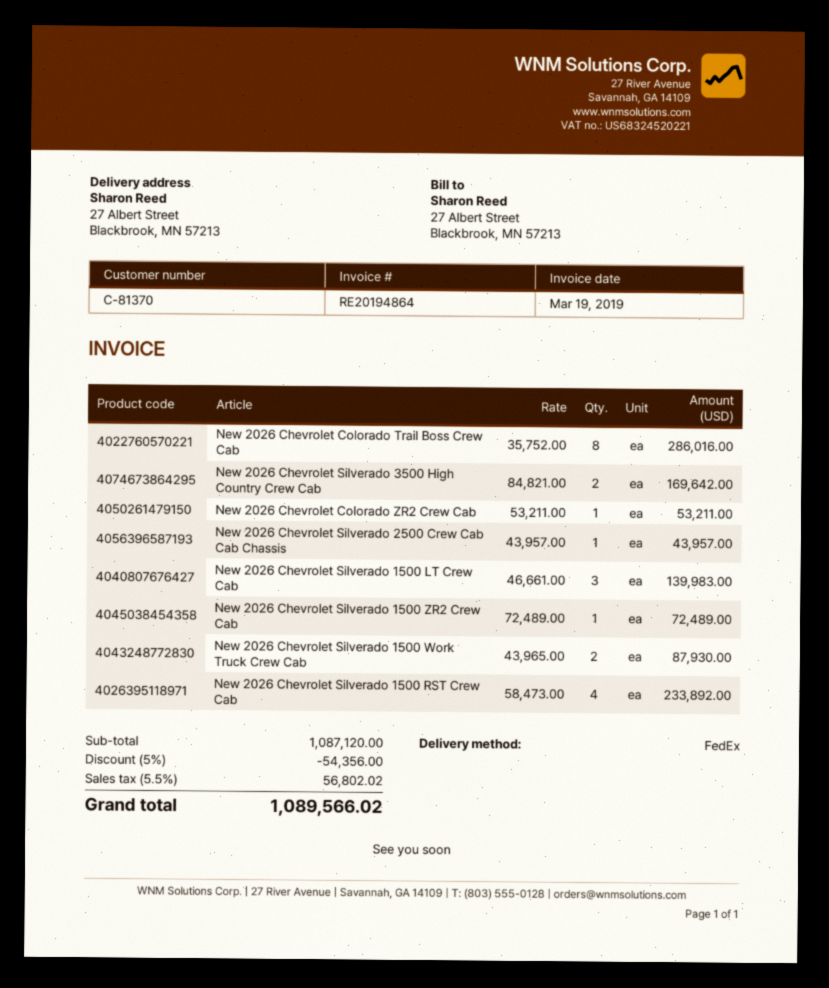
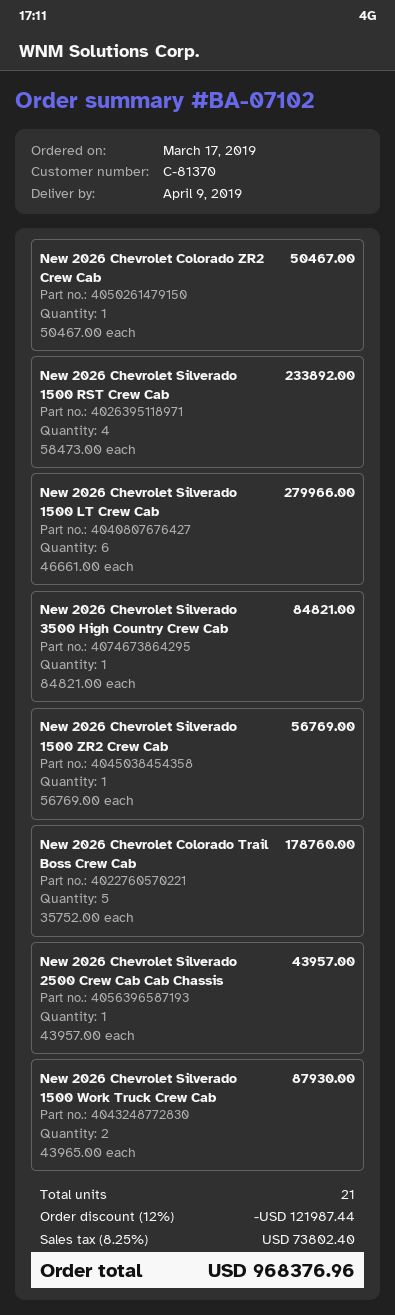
New 2026 Chevrolet Colorado Trail Boss Crew Cab: 8 x 35752.00 = 286016.00 -> 5 x 35752.00 = 178760.00
New 2026 Chevrolet Silverado 3500 High Country Crew Cab: 2 x 84821.00 = 169642.00 -> 1 x 84821.00 = 84821.00
New 2026 Chevrolet Colorado ZR2 Crew Cab: 1 x 53211.00 = 53211.00 -> 1 x 50467.00 = 50467.00
New 2026 Chevrolet Silverado 1500 LT Crew Cab: 3 x 46661.00 = 139983.00 -> 6 x 46661.00 = 279966.00
New 2026 Chevrolet Silverado 1500 ZR2 Crew Cab: 1 x 72489.00 = 72489.00 -> 1 x 56769.00 = 56769.00
discount: 5% = 54356.00 -> 12% = 121987.44
tax: 5.5% = 56802.02 -> 8.25% = 73802.40
total: 1089566.02 -> 968376.96

